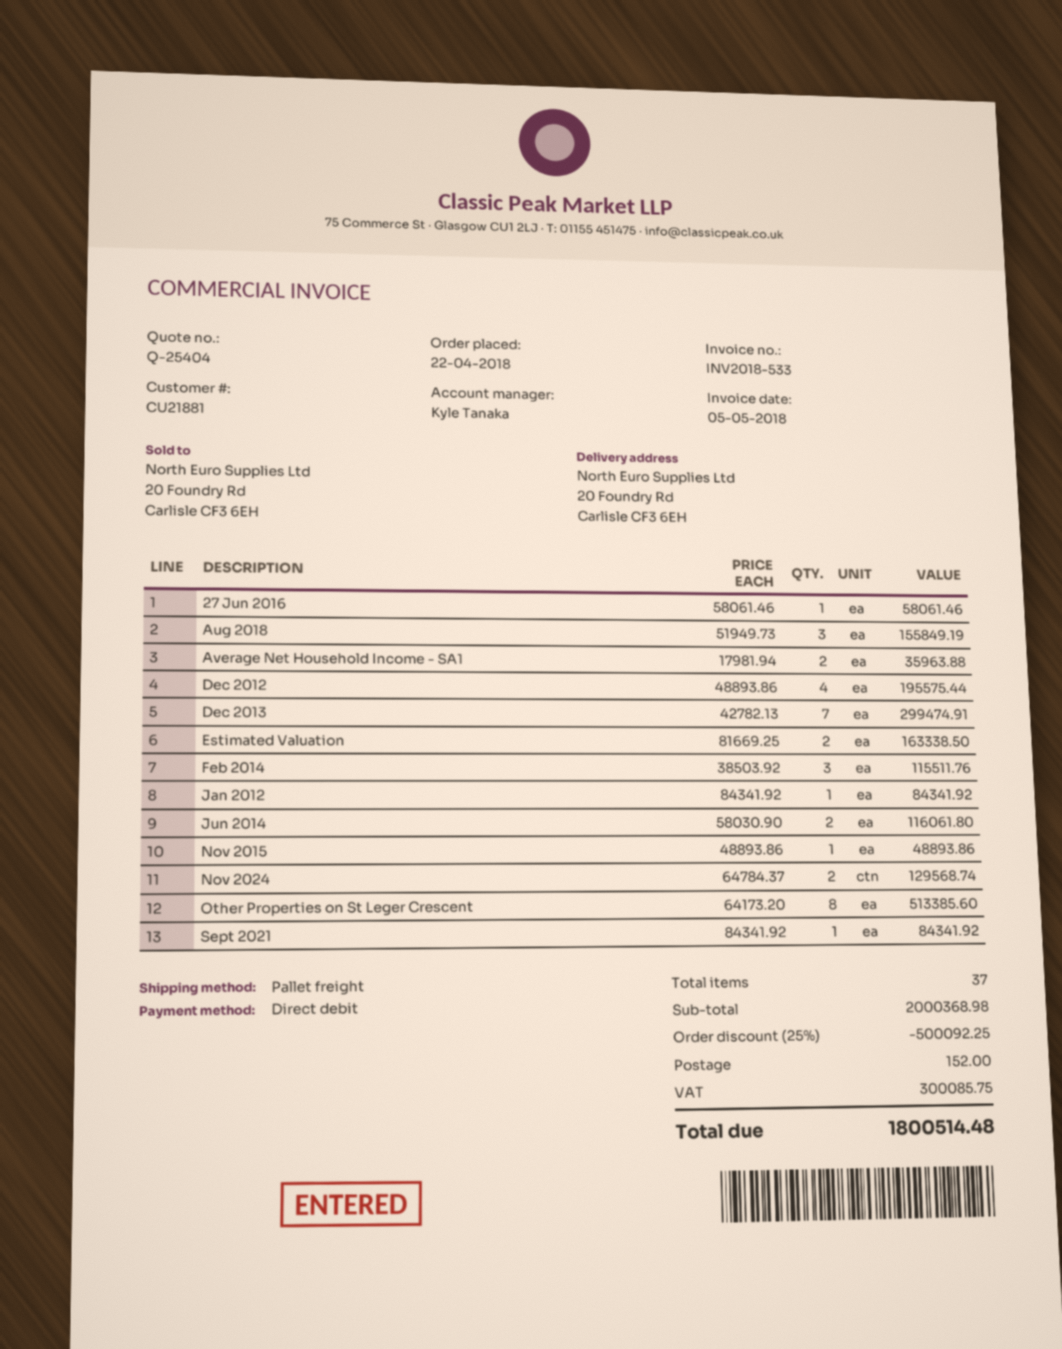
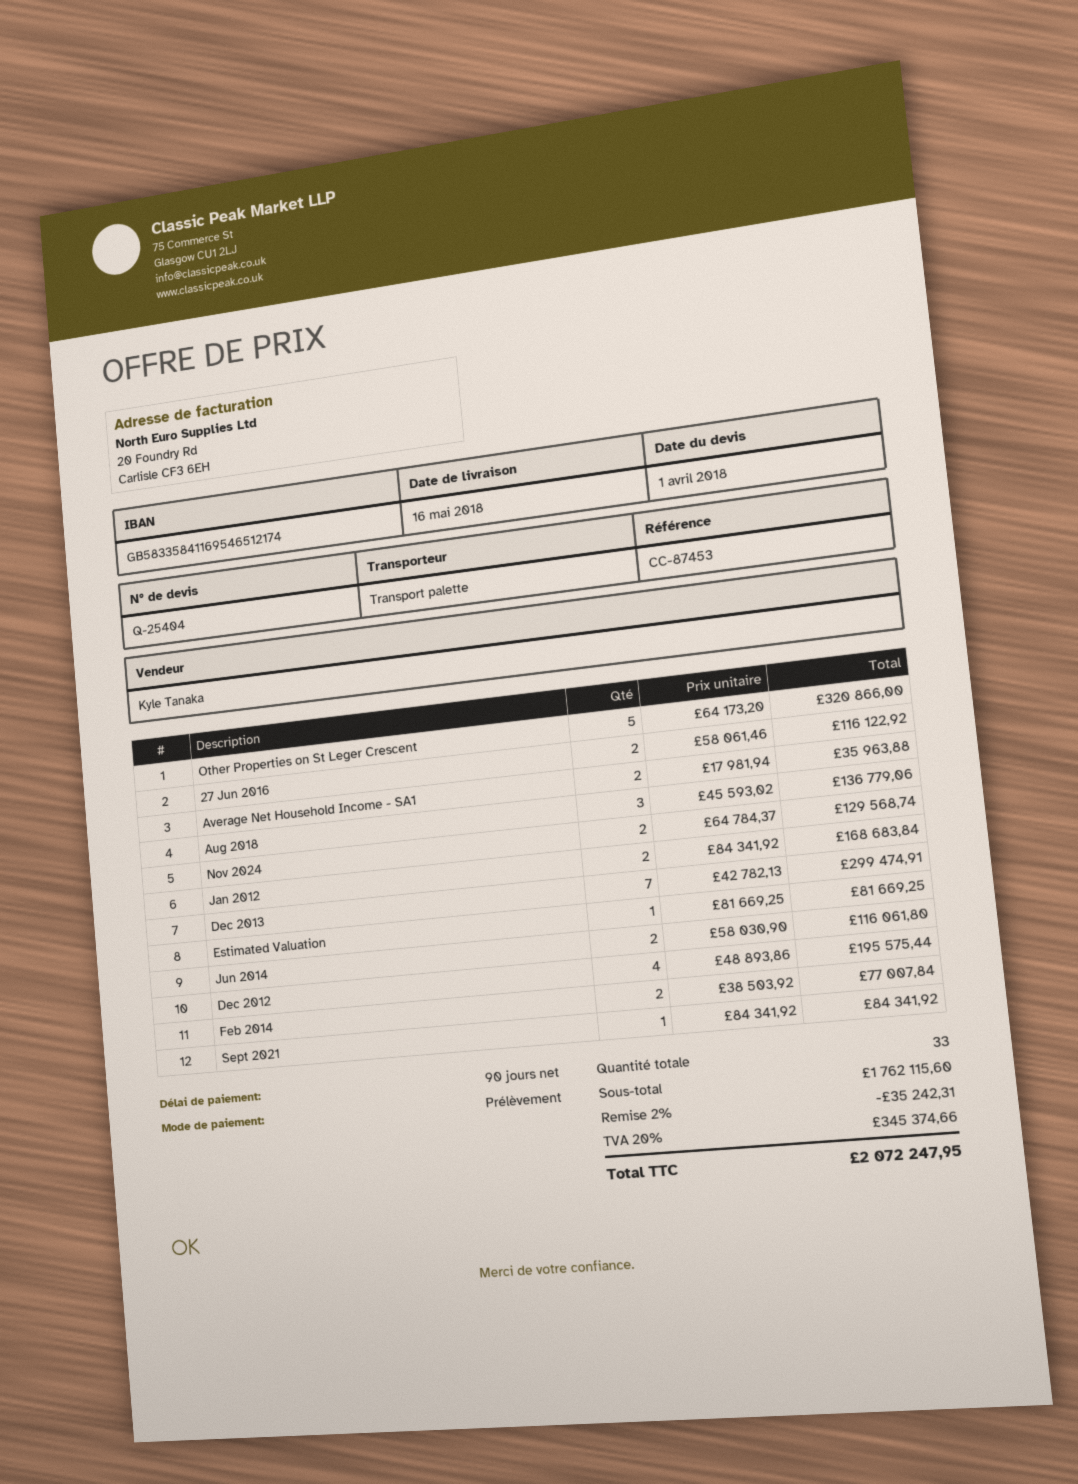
27 Jun 2016: 1 x 58061.46 = 58061.46 -> 2 x 58061.46 = 116122.92
Aug 2018: 3 x 51949.73 = 155849.19 -> 3 x 45593.02 = 136779.06
Estimated Valuation: 2 x 81669.25 = 163338.50 -> 1 x 81669.25 = 81669.25
Feb 2014: 3 x 38503.92 = 115511.76 -> 2 x 38503.92 = 77007.84
Jan 2012: 1 x 84341.92 = 84341.92 -> 2 x 84341.92 = 168683.84
Nov 2015: 1 x 48893.86 = 48893.86 -> none
Other Properties on St Leger Crescent: 8 x 64173.20 = 513385.60 -> 5 x 64173.20 = 320866.00
total quantity: 37 -> 33
subtotal: 2000368.98 -> 1762115.60
discount: 25% = 500092.25 -> 2% = 35242.31
shipping: 152.00 -> none
tax: 300085.75 -> 345374.66
total: 1800514.48 -> 2072247.95

